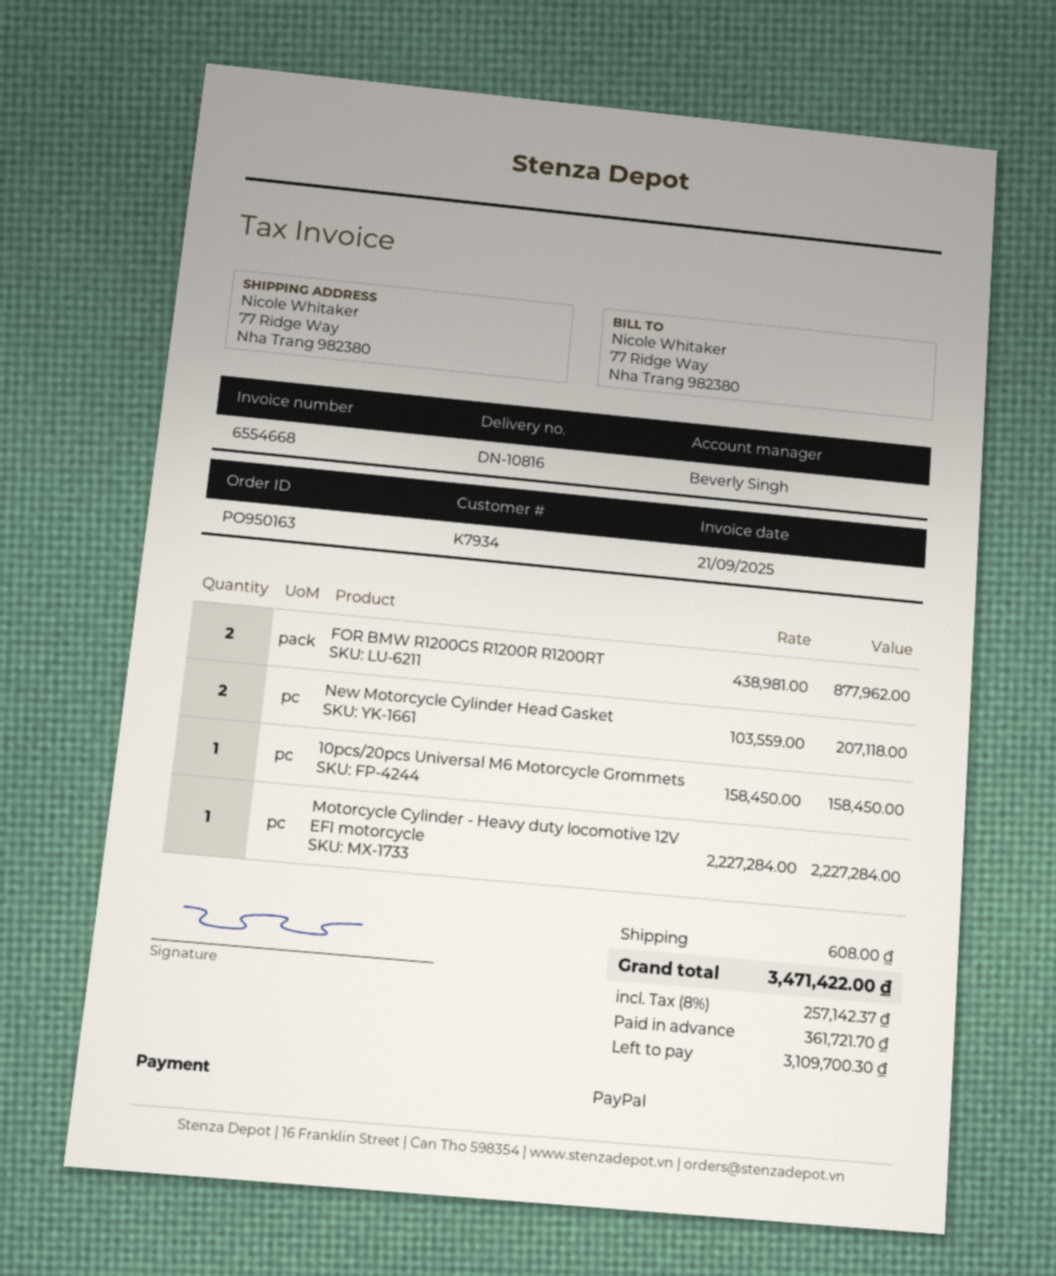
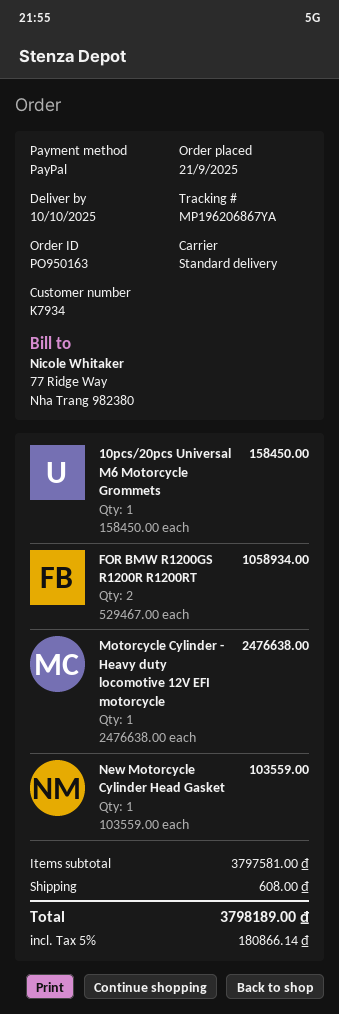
FOR BMW R1200GS R1200R R1200RT: 2 x 438981.00 = 877962.00 -> 2 x 529467.00 = 1058934.00
New Motorcycle Cylinder Head Gasket: 2 x 103559.00 = 207118.00 -> 1 x 103559.00 = 103559.00
Motorcycle Cylinder - Heavy duty locomotive 12V EFI motorcycle: 1 x 2227284.00 = 2227284.00 -> 1 x 2476638.00 = 2476638.00
tax: 8% = 257142.37 -> 5% = 180866.14
total: 3471422.00 -> 3798189.00

